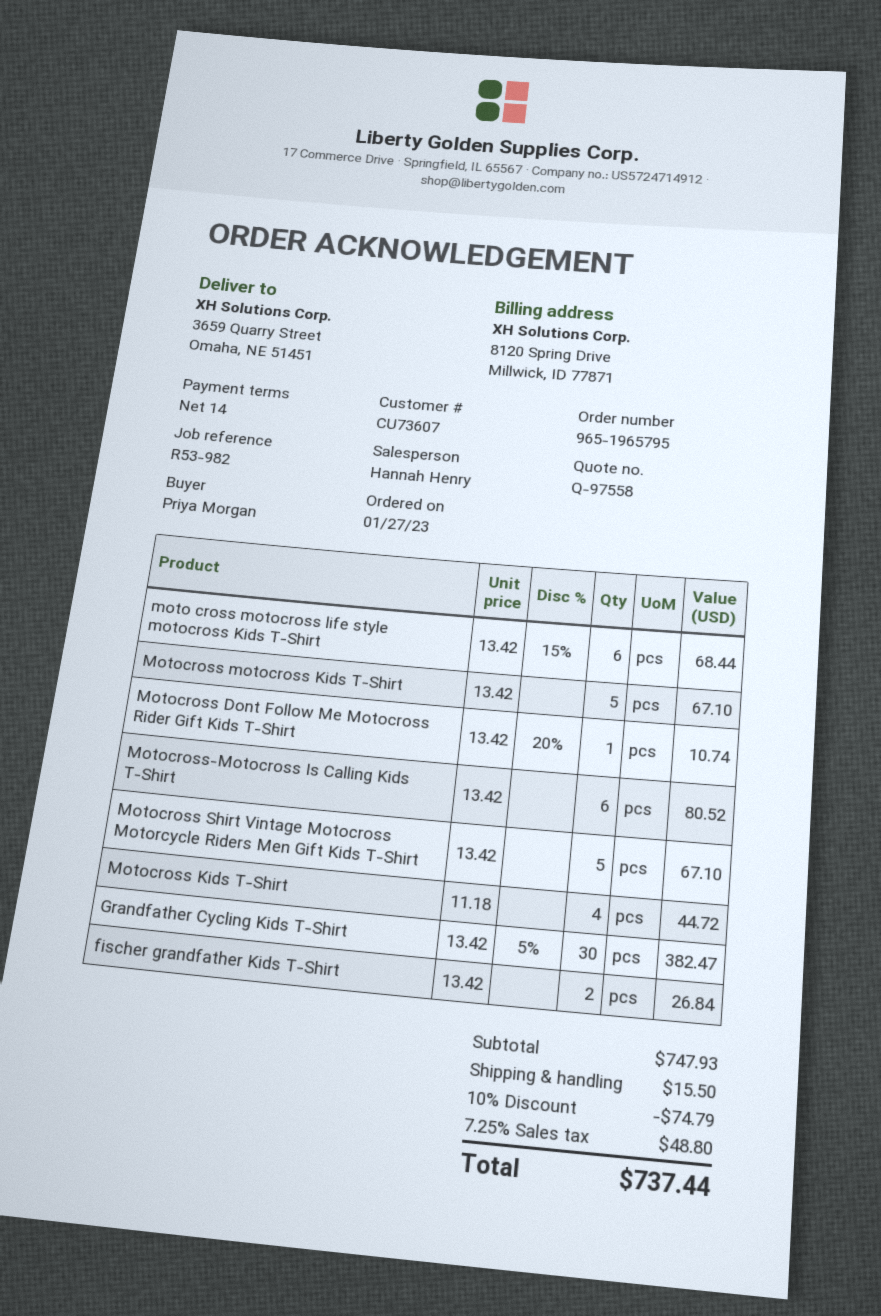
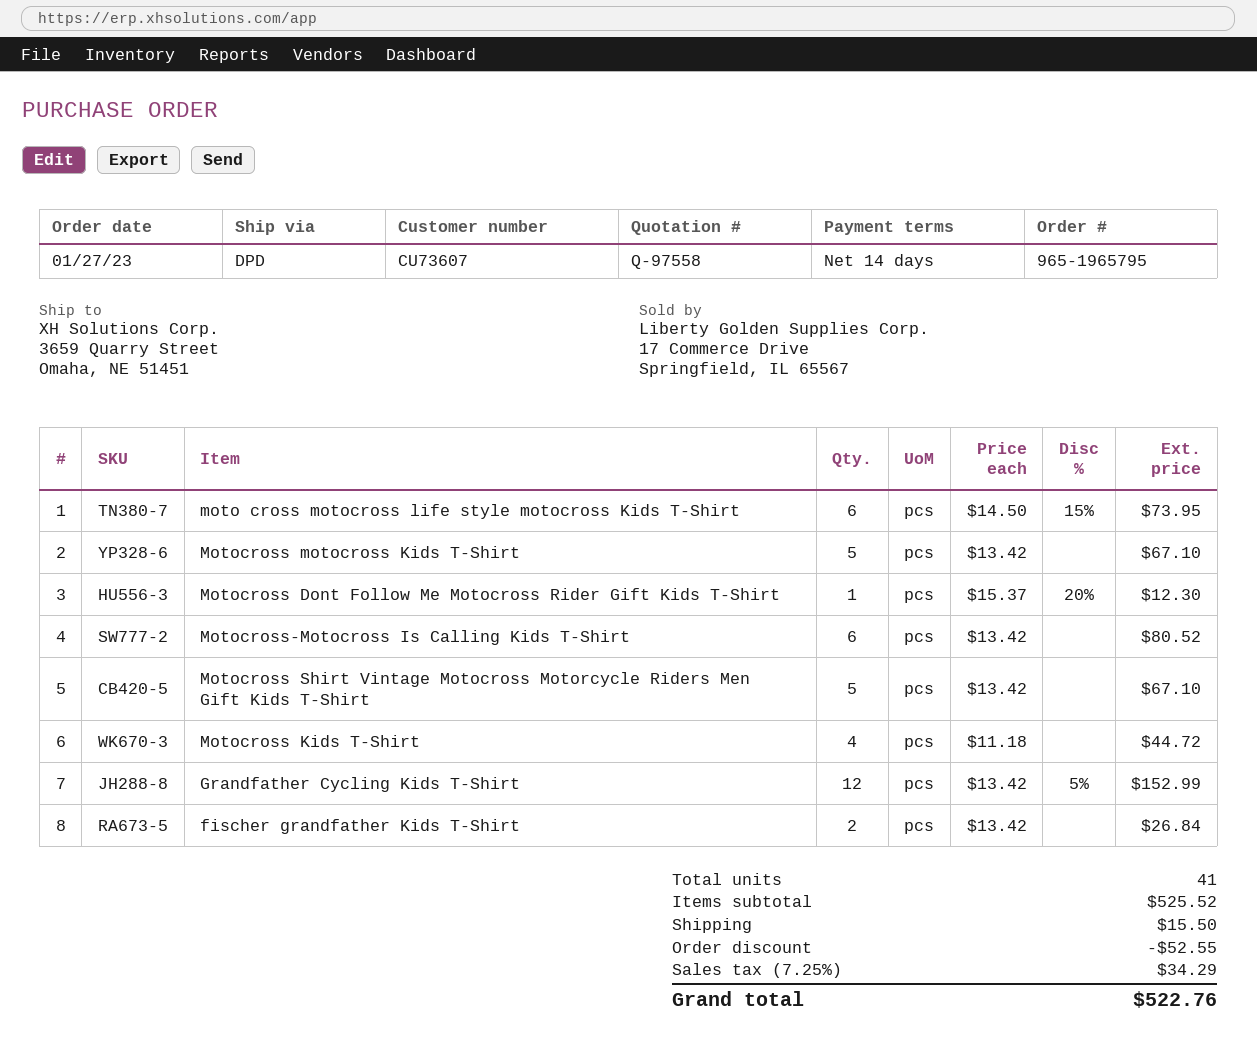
moto cross motocross life style motocross Kids T-Shirt: 6 x 13.42 - 15% = 68.44 -> 6 x 14.50 - 15% = 73.95
Motocross Dont Follow Me Motocross Rider Gift Kids T-Shirt: 1 x 13.42 - 20% = 10.74 -> 1 x 15.37 - 20% = 12.30
Grandfather Cycling Kids T-Shirt: 30 x 13.42 - 5% = 382.47 -> 12 x 13.42 - 5% = 152.99
subtotal: 747.93 -> 525.52
discount: 74.79 -> 52.55
tax: 7.25% = 48.80 -> 7.25% = 34.29
total: 737.44 -> 522.76

